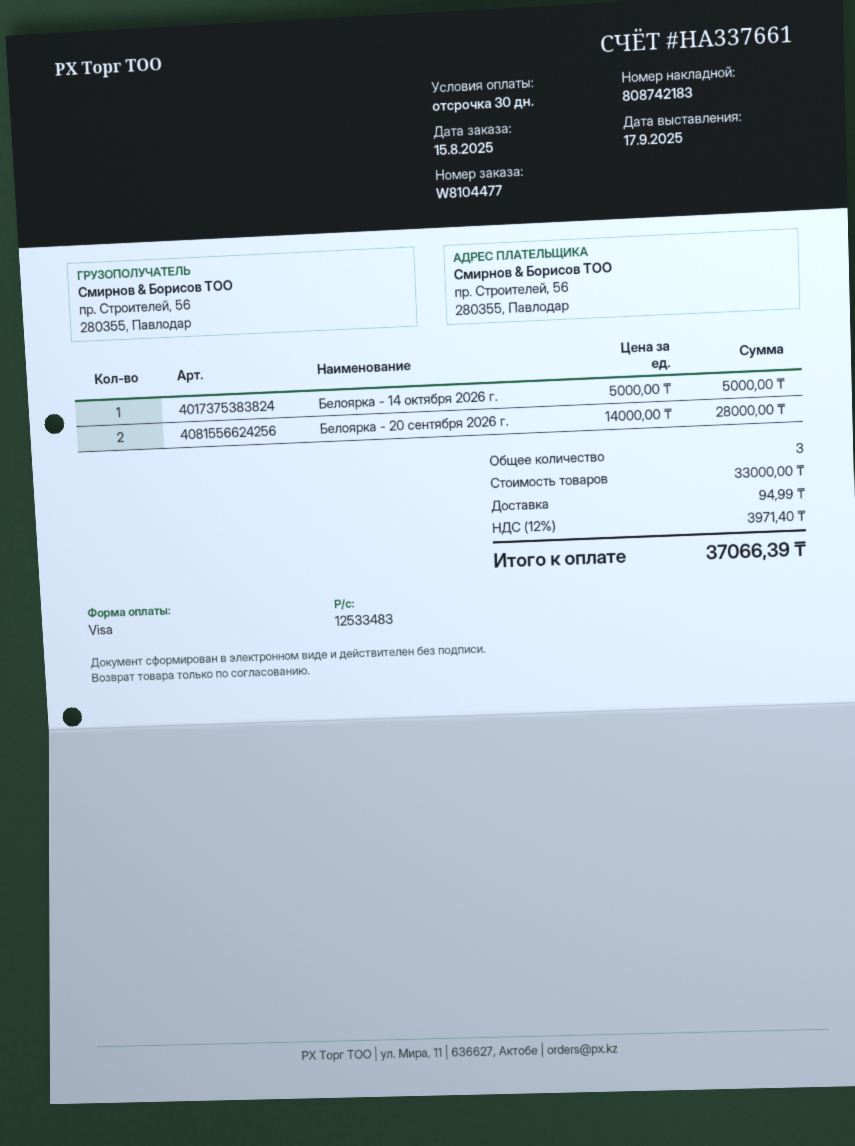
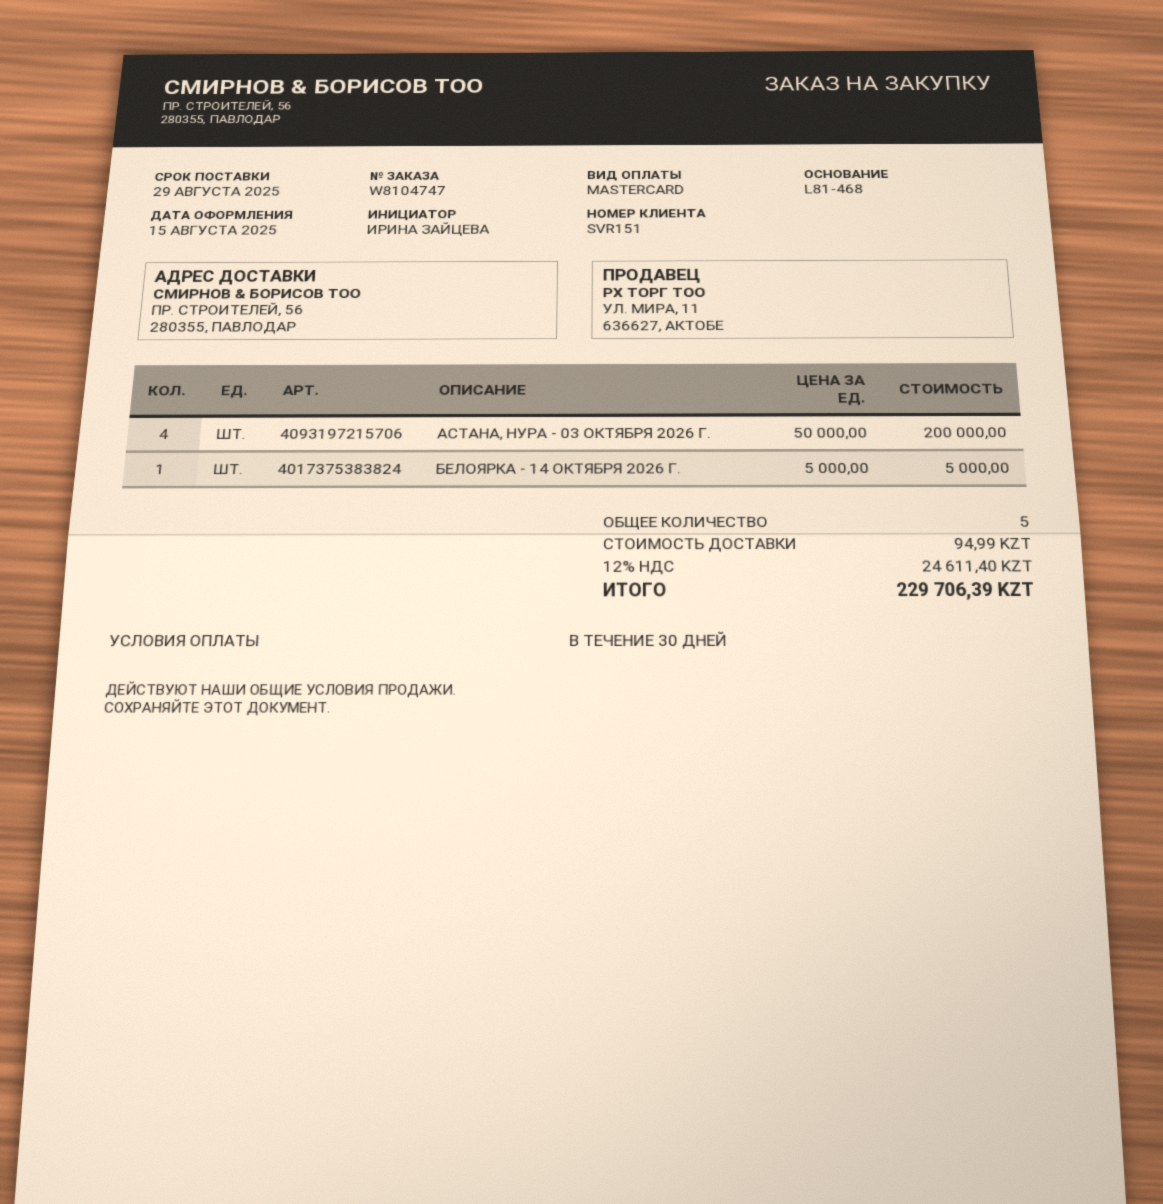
order number: W8104477 -> W8104747
payment method: Visa -> Mastercard
Белоярка - 20 сентября 2026 г.: 2 x 14000.00 = 28000.00 -> none
АСТАНА, НУРА - 03 ОКТЯБРЯ 2026 Г.: none -> 4 x 50000.00 = 200000.00
total quantity: 3 -> 5
tax: 12% = 3971.40 -> 12% = 24611.40
total: 37066.39 -> 229706.39

